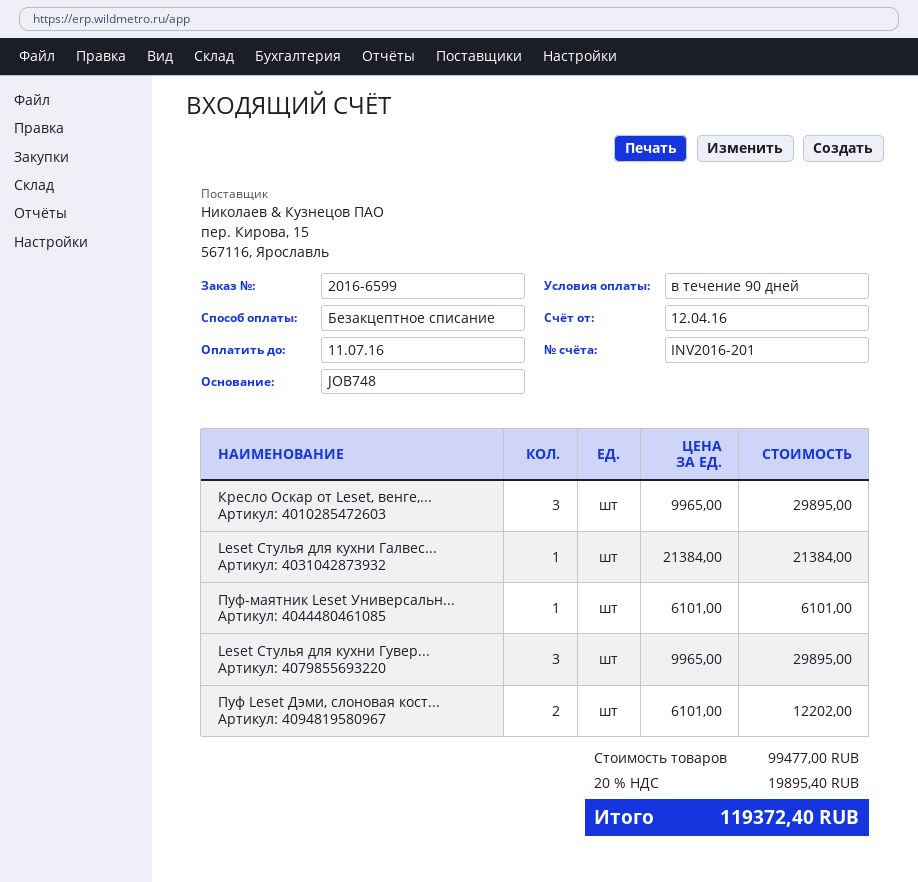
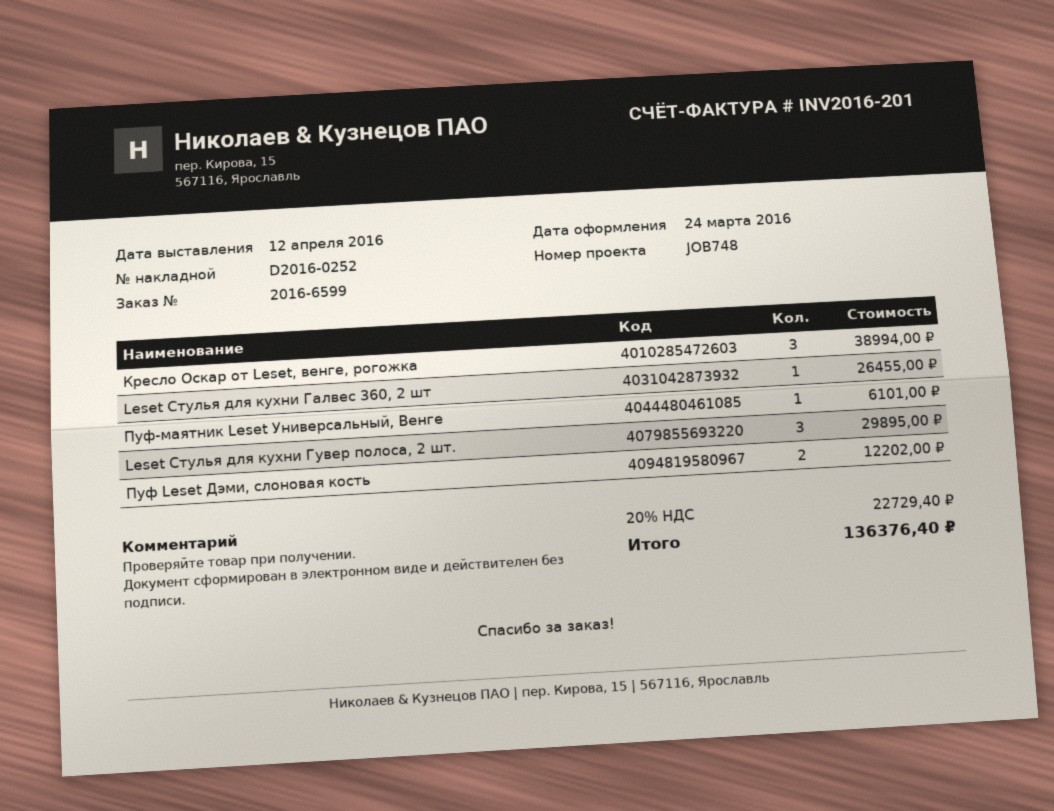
Кресло Оскар от Leset, венге,...: 3 for 29895.00 -> 3 for 38994.00
Leset Стулья для кухни Галвес...: 1 for 21384.00 -> 1 for 26455.00
tax: 20% = 19895.40 -> 20% = 22729.40
total: 119372.40 -> 136376.40

